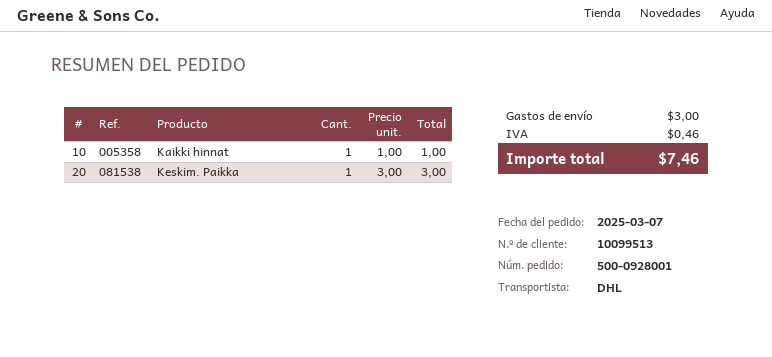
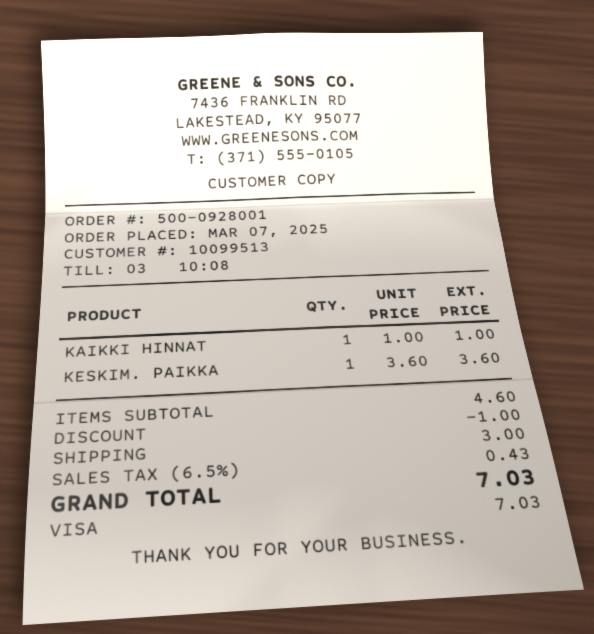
Keskim. Paikka: 1 x 3.00 = 3.00 -> 1 x 3.60 = 3.60
discount: none -> 1.00
tax: 0.46 -> 0.43
total: 7.46 -> 7.03

